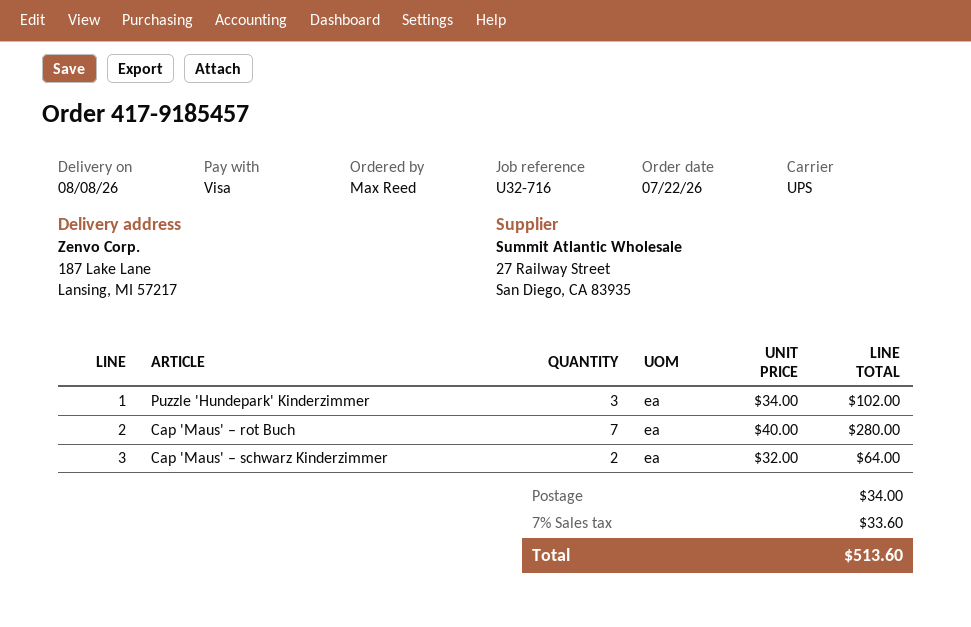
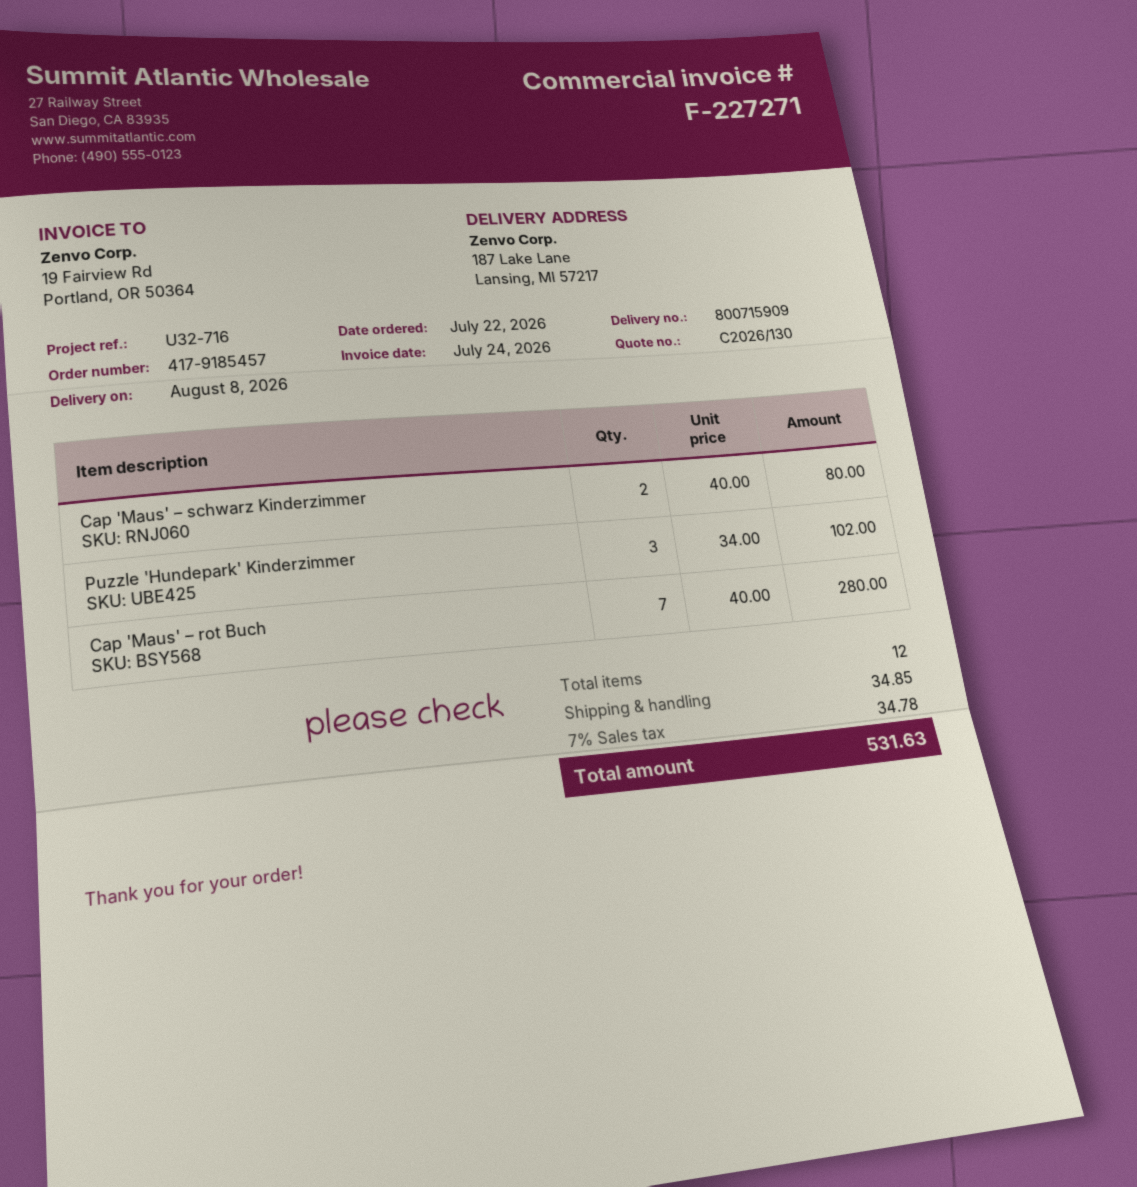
Cap 'Maus' – schwarz Kinderzimmer: 2 x 32.00 = 64.00 -> 2 x 40.00 = 80.00
shipping: 34.00 -> 34.85
tax: 7% = 33.60 -> 7% = 34.78
total: 513.60 -> 531.63

